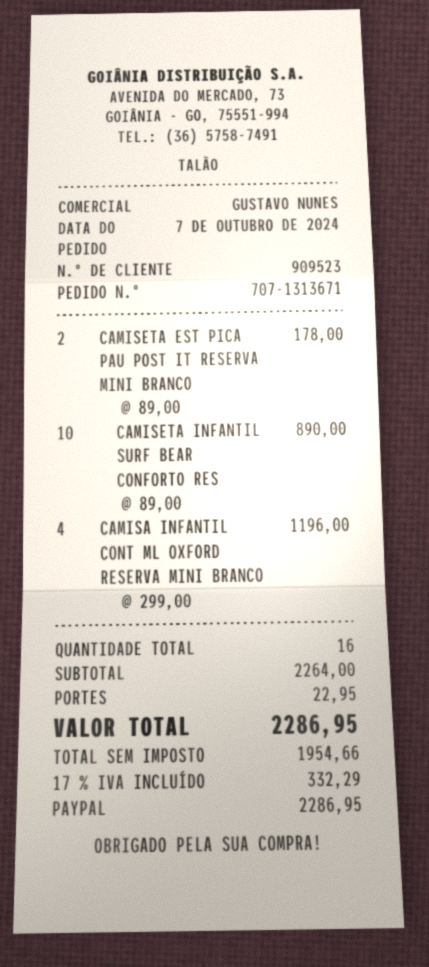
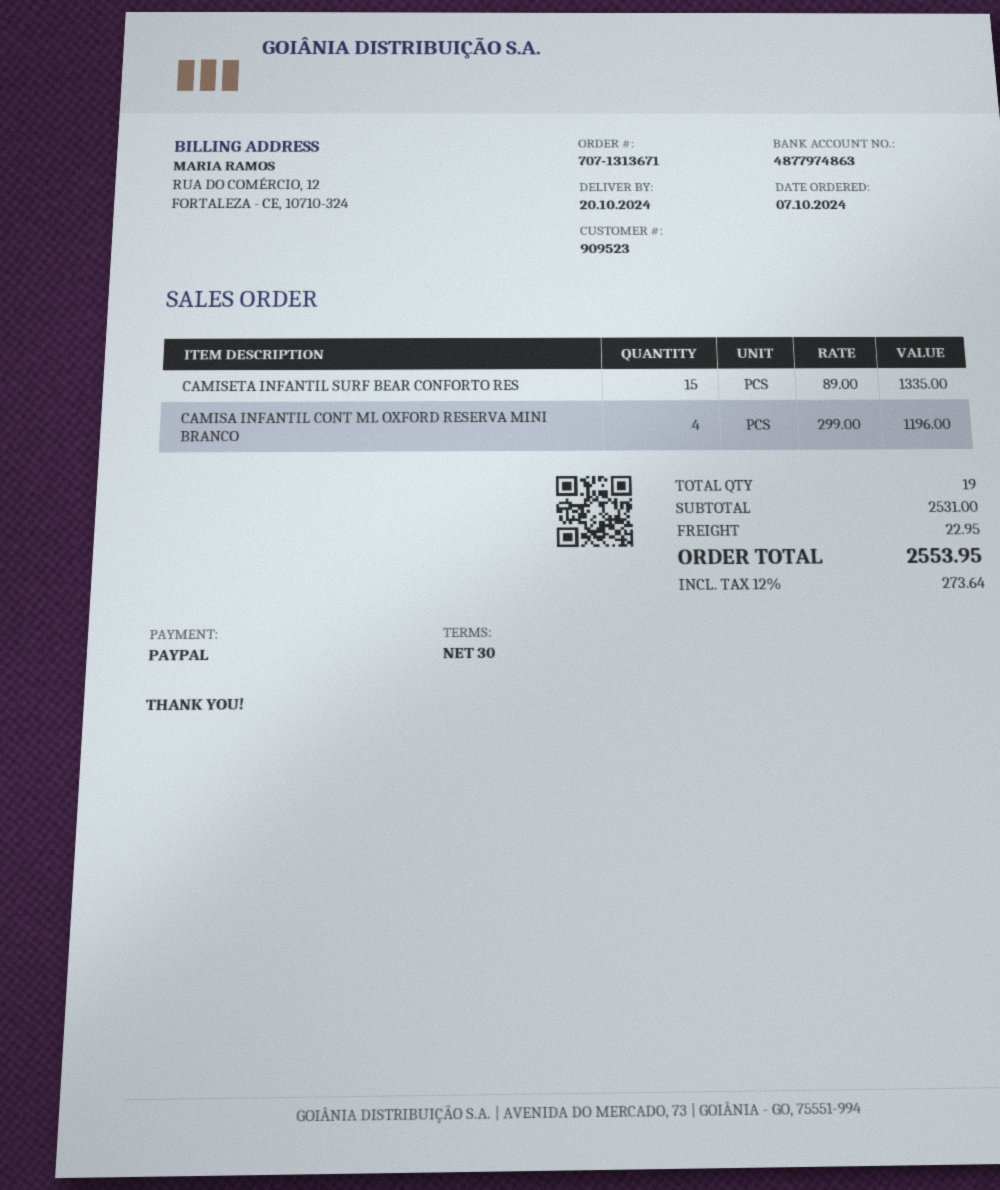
CAMISETA EST PICA PAU POST IT RESERVA MINI BRANCO: 2 x 89.00 = 178.00 -> none
CAMISETA INFANTIL SURF BEAR CONFORTO RES: 10 x 89.00 = 890.00 -> 15 x 89.00 = 1335.00
total quantity: 16 -> 19
subtotal: 2264.00 -> 2531.00
tax: 17% = 332.29 -> 12% = 273.64
total: 2286.95 -> 2553.95

